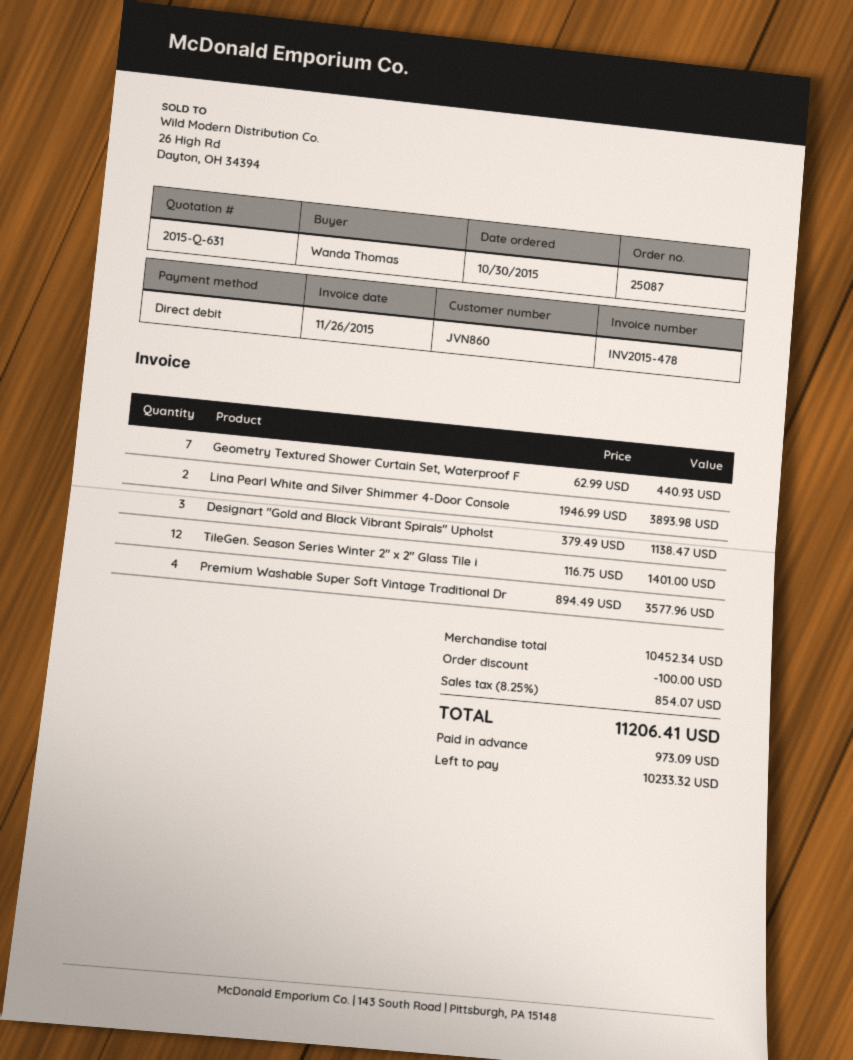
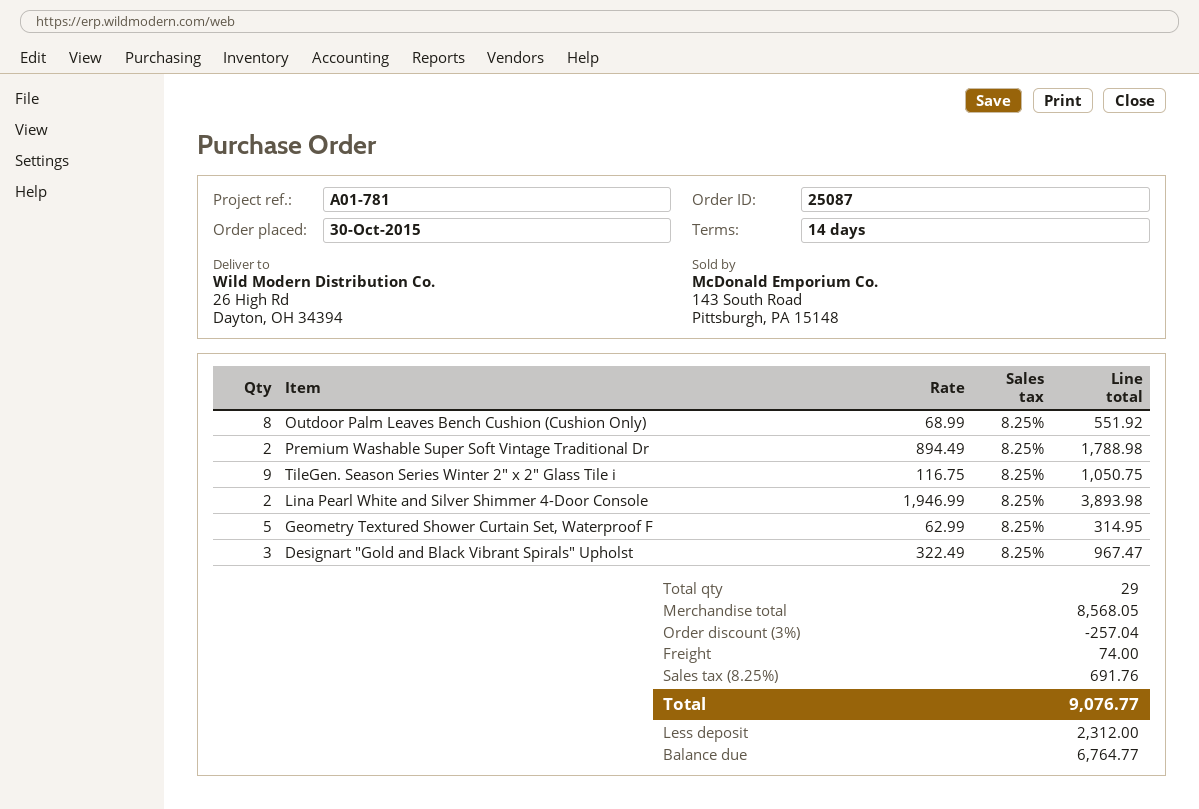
Geometry Textured Shower Curtain Set, Waterproof F: 7 x 62.99 = 440.93 -> 5 x 62.99 = 314.95
Designart "Gold and Black Vibrant Spirals" Upholst: 3 x 379.49 = 1138.47 -> 3 x 322.49 = 967.47
TileGen. Season Series Winter 2" x 2" Glass Tile i: 12 x 116.75 = 1401.00 -> 9 x 116.75 = 1050.75
Premium Washable Super Soft Vintage Traditional Dr: 4 x 894.49 = 3577.96 -> 2 x 894.49 = 1788.98
Outdoor Palm Leaves Bench Cushion (Cushion Only): none -> 8 x 68.99 = 551.92
subtotal: 10452.34 -> 8568.05
discount: 100.00 -> 257.04
shipping: none -> 74.00
tax: 8.25% = 854.07 -> 8.25% = 691.76
total: 11206.41 -> 9076.77
deposit: 973.09 -> 2312.00
balance: 10233.32 -> 6764.77

